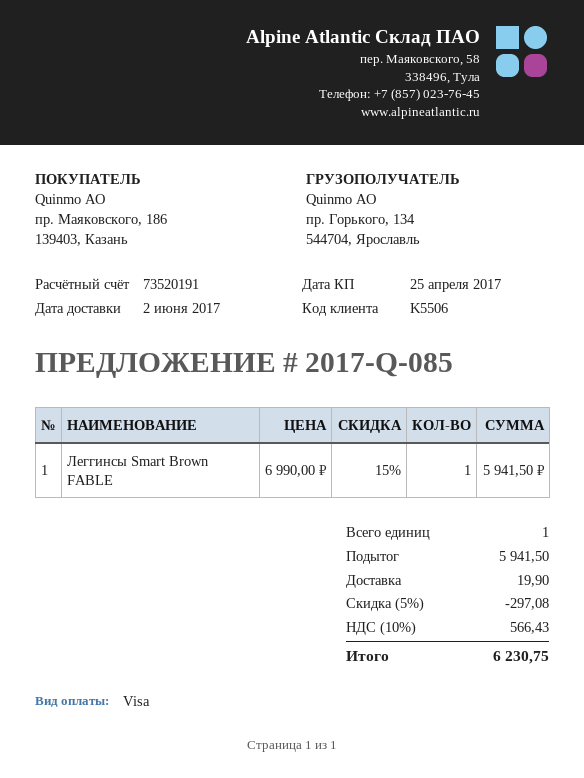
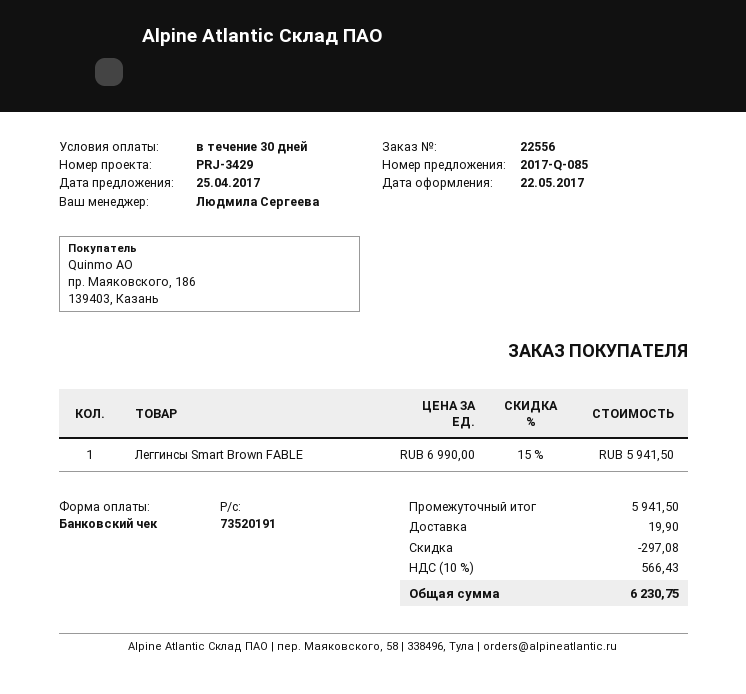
payment method: Visa -> cheque

